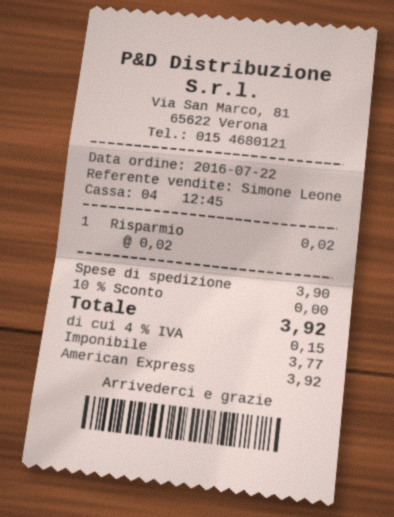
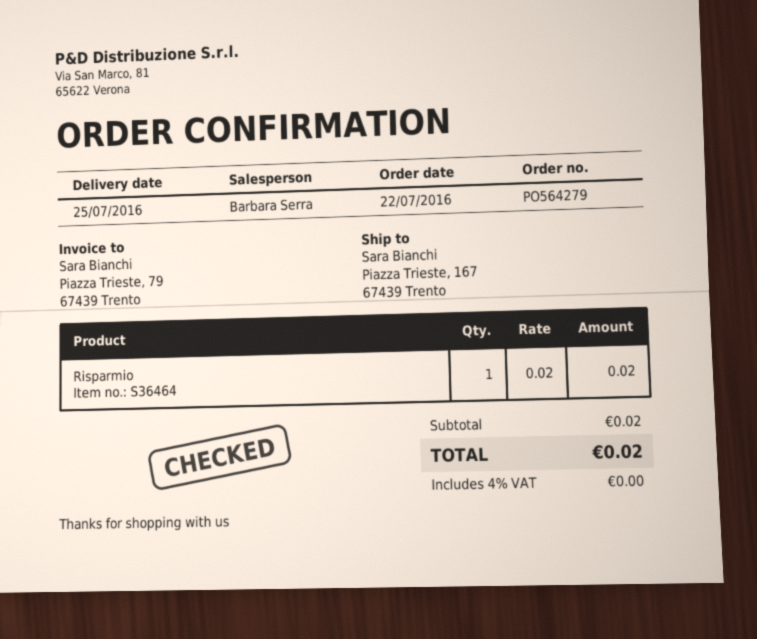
sales rep: Simone Leone -> Barbara Serra
discount: 10% = 0.00 -> none
shipping: 3.90 -> none
tax: 4% = 0.15 -> 4% = 0.00
total: 3.92 -> 0.02

